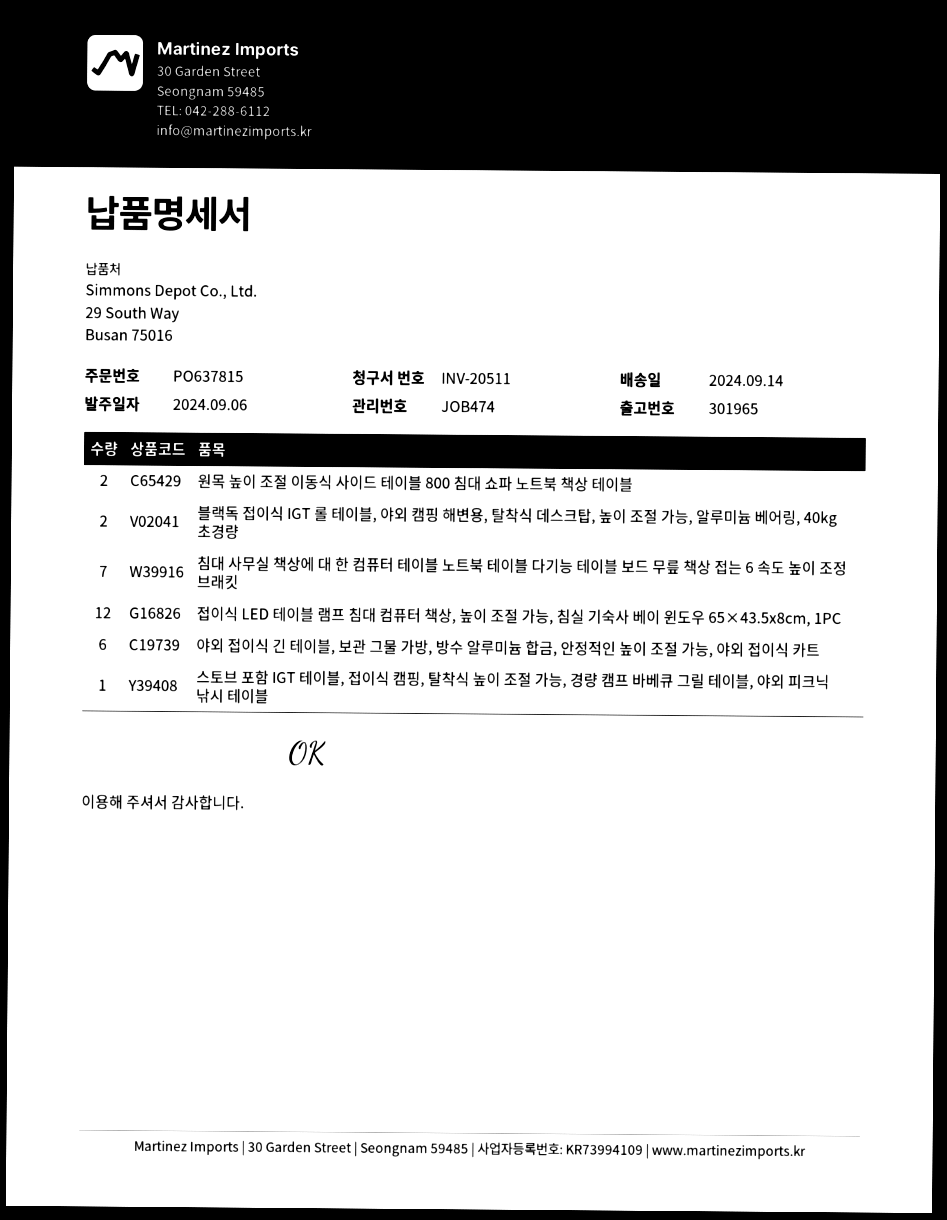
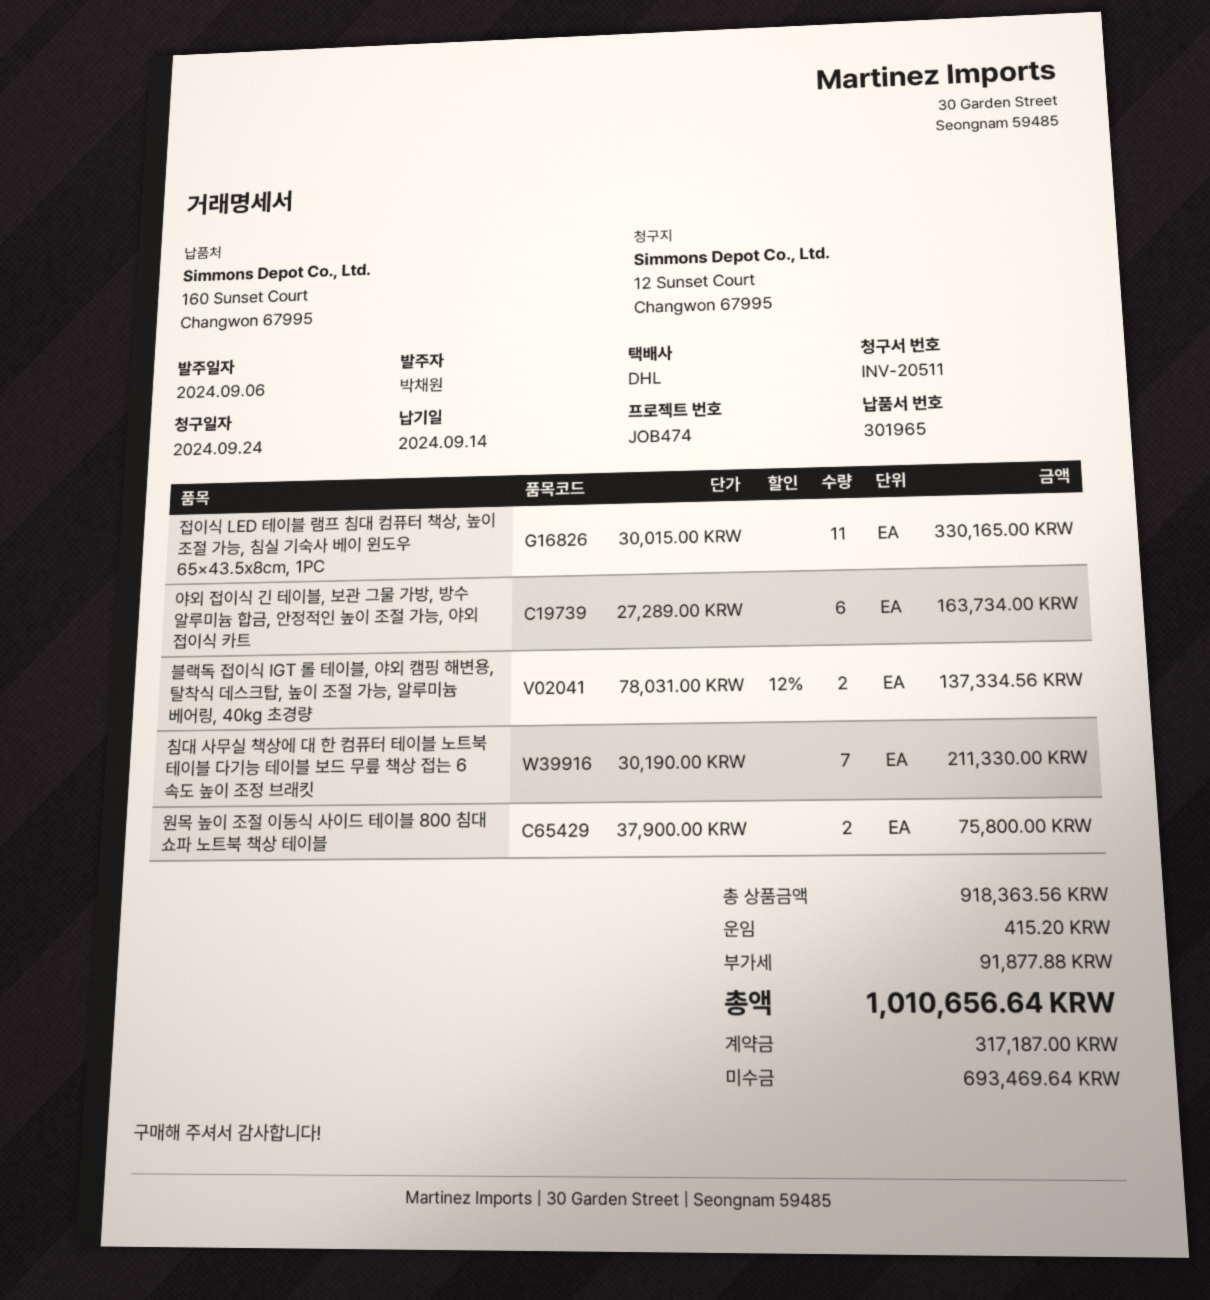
ship to: 29 South Way, Busan 75016 -> 160 Sunset Court, Changwon 67995
접이식 LED 테이블 램프 침대 컴퓨터 책상, 높이 조절 가능, 침실 기숙사 베이 윈도우 65×43.5x8cm, 1PC: 12 -> 11
스토브 포함 IGT 테이블, 접이식 캠핑, 탈착식 높이 조절 가능, 경량 캠프 바베큐 그릴 테이블, 야외 피크닉 낚시 테이블: 1 -> none

